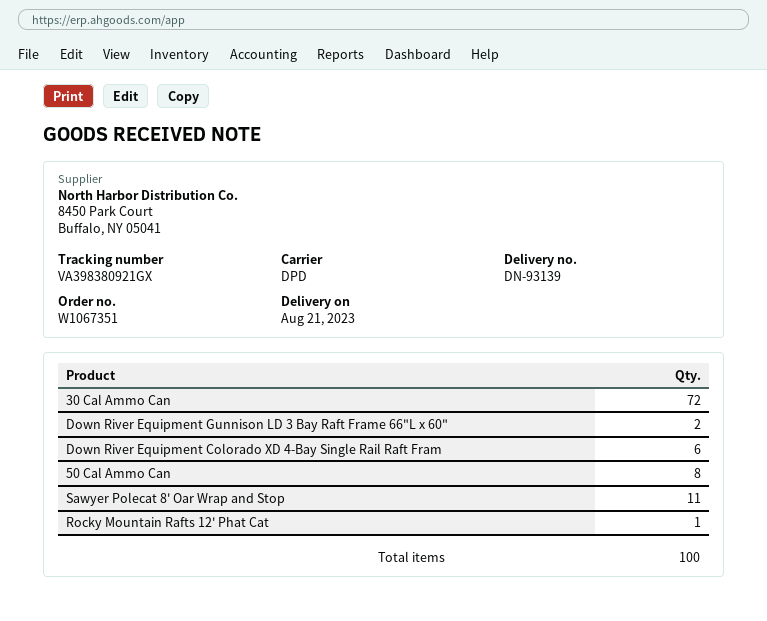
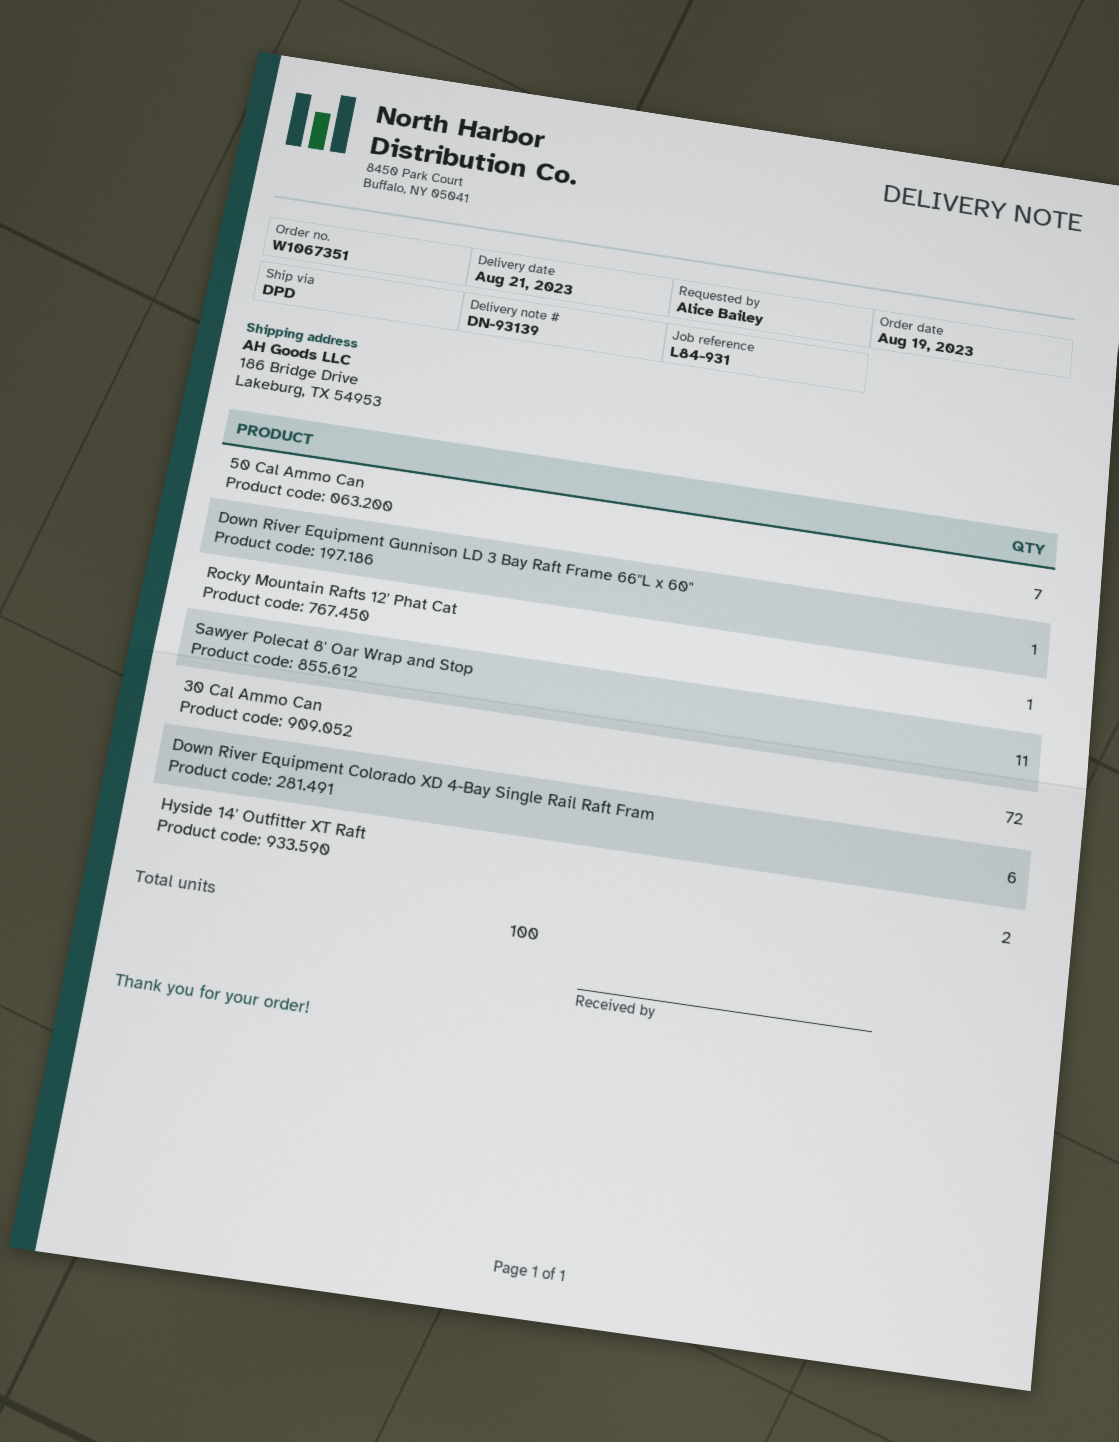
Down River Equipment Gunnison LD 3 Bay Raft Frame 66"L x 60": 2 -> 1
50 Cal Ammo Can: 8 -> 7
Hyside 14' Outfitter XT Raft: none -> 2

